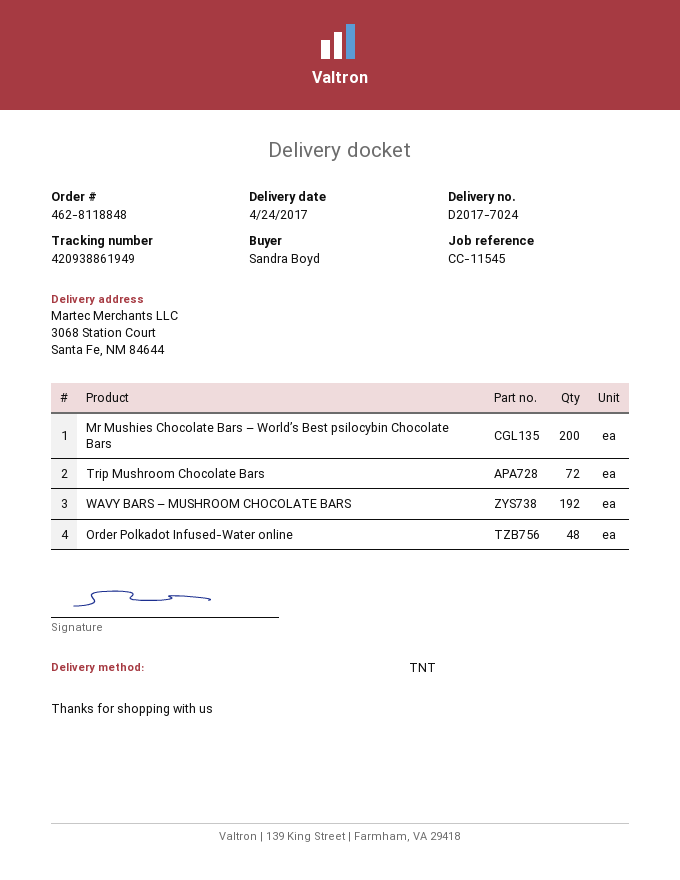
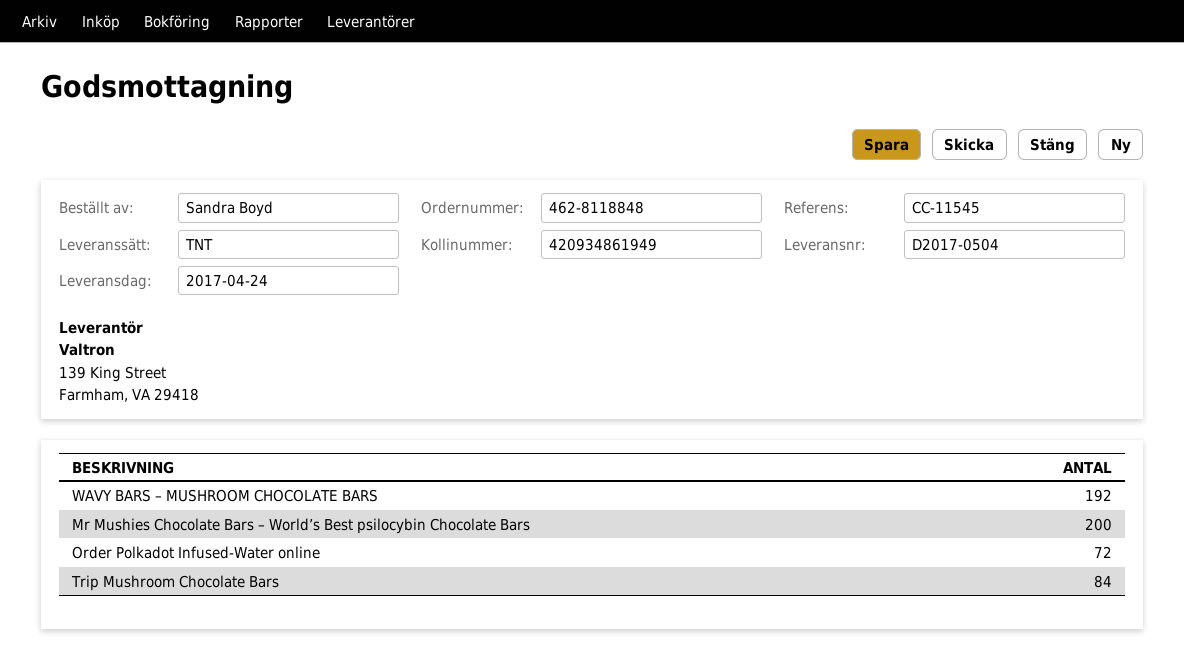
delivery note number: D2017-7024 -> D2017-0504
tracking number: 420938861949 -> 420934861949
Trip Mushroom Chocolate Bars: 72 -> 84
Order Polkadot Infused-Water online: 48 -> 72

